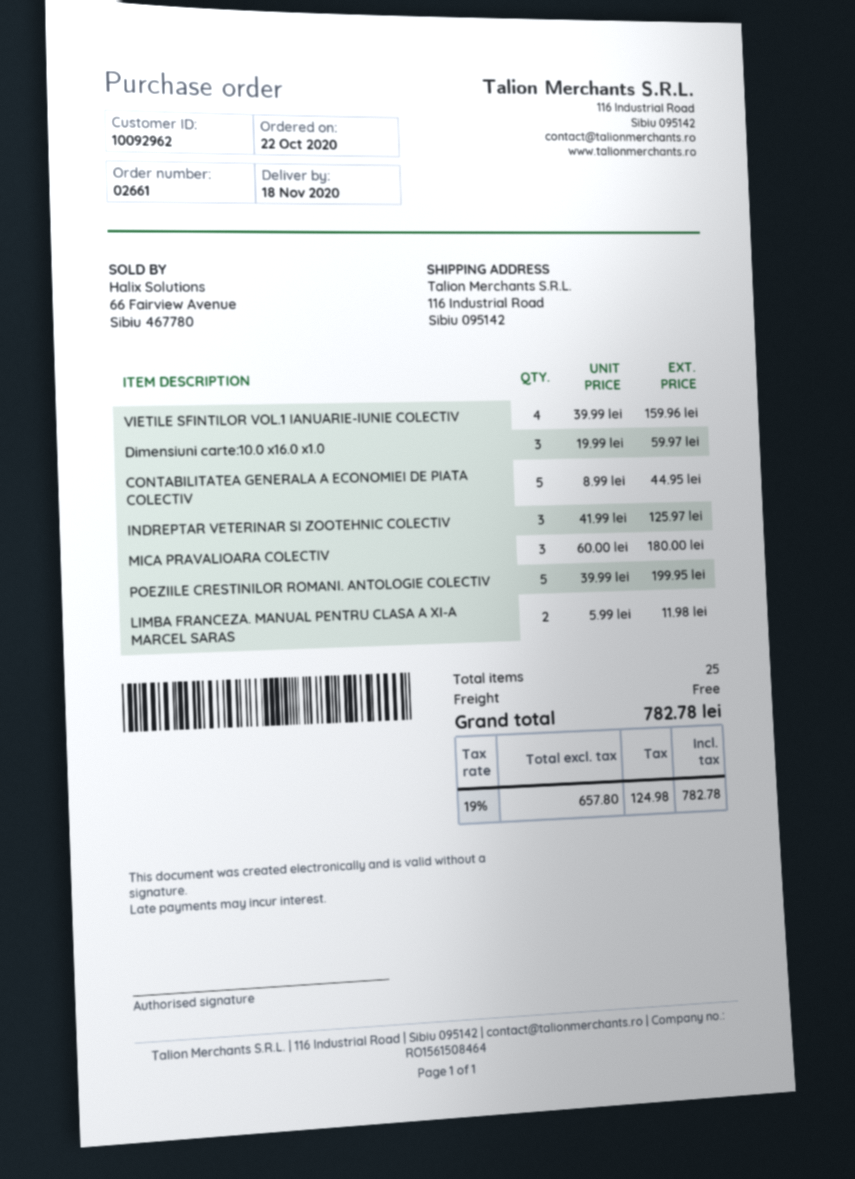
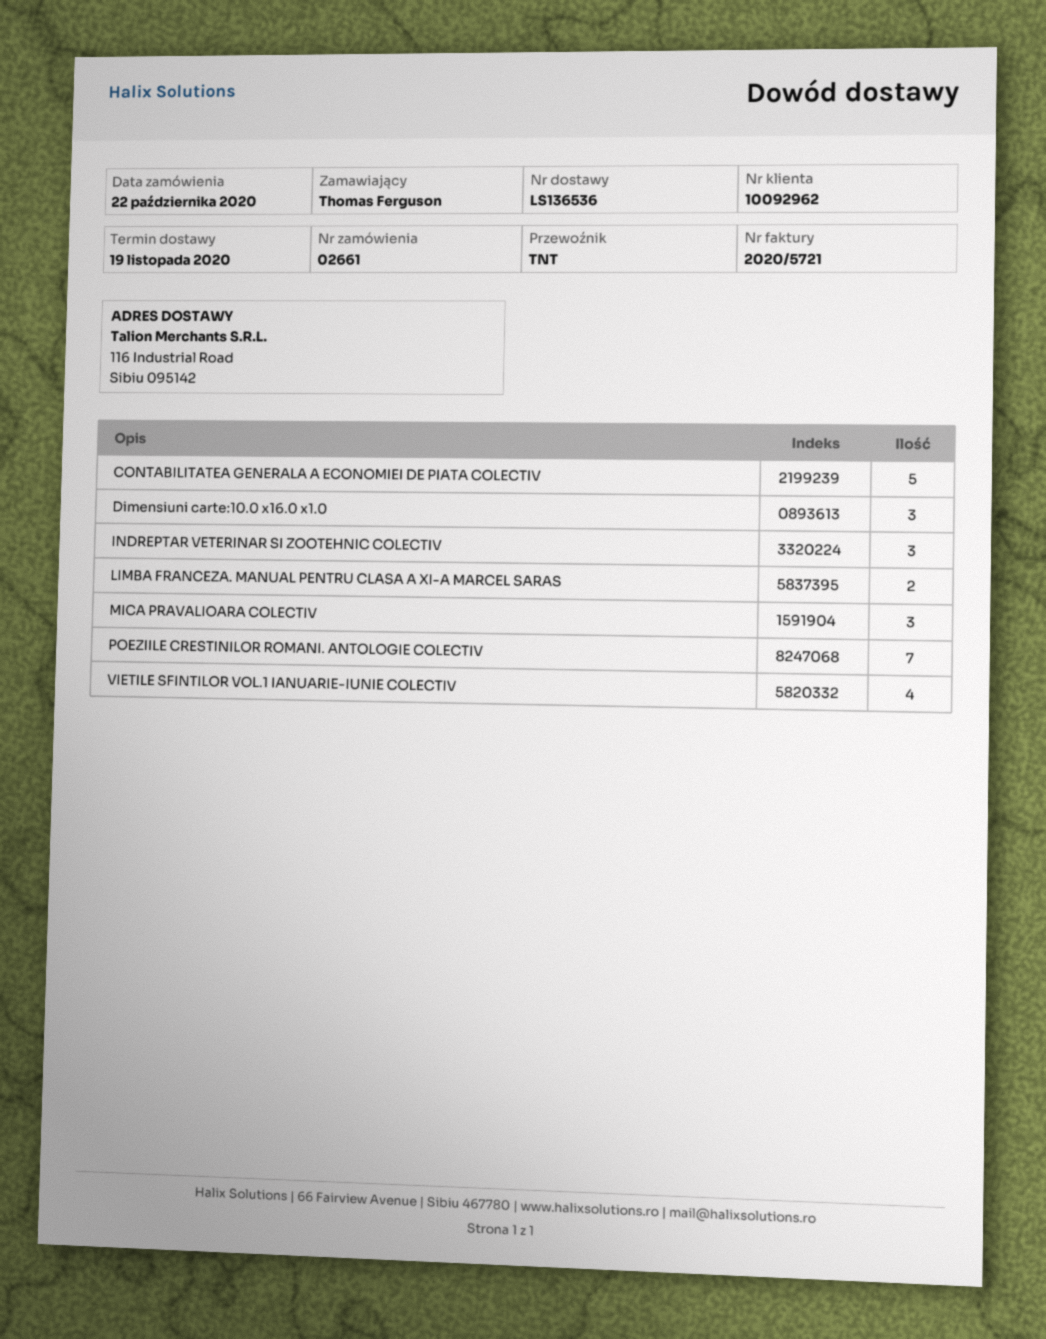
delivery date: 2020-11-18 -> 2020-11-19
POEZIILE CRESTINILOR ROMANI. ANTOLOGIE COLECTIV: 5 -> 7

